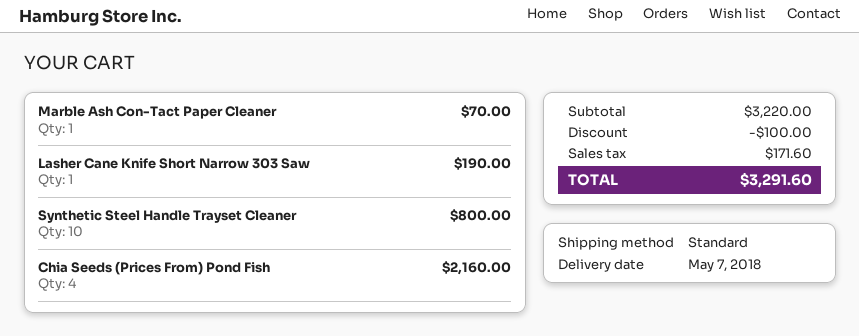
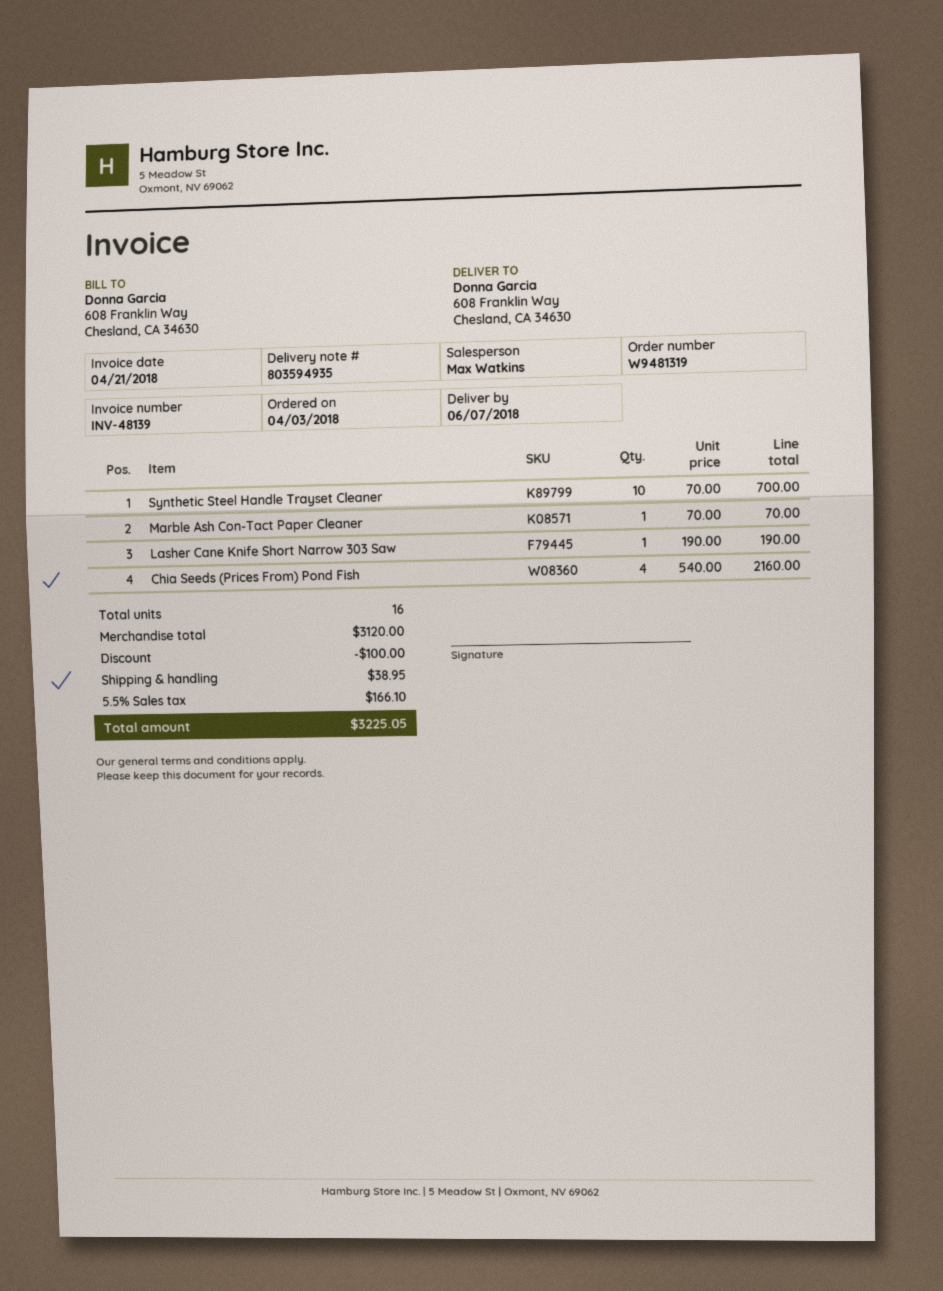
delivery date: 2018-05-07 -> 2018-06-07
Synthetic Steel Handle Trayset Cleaner: 10 for 800.00 -> 10 for 700.00
subtotal: 3220.00 -> 3120.00
shipping: none -> 38.95
tax: 171.60 -> 166.10
total: 3291.60 -> 3225.05

